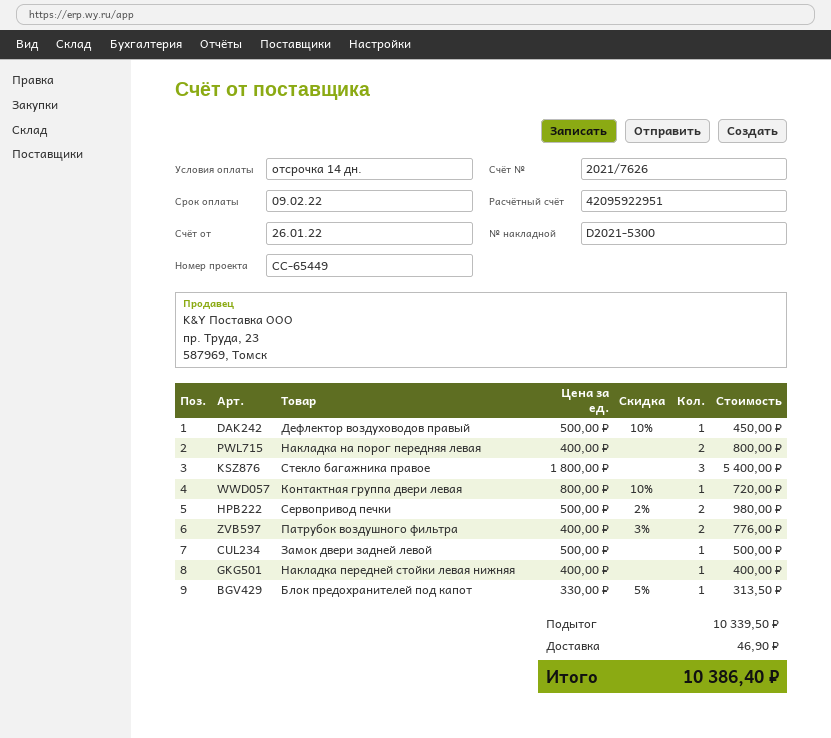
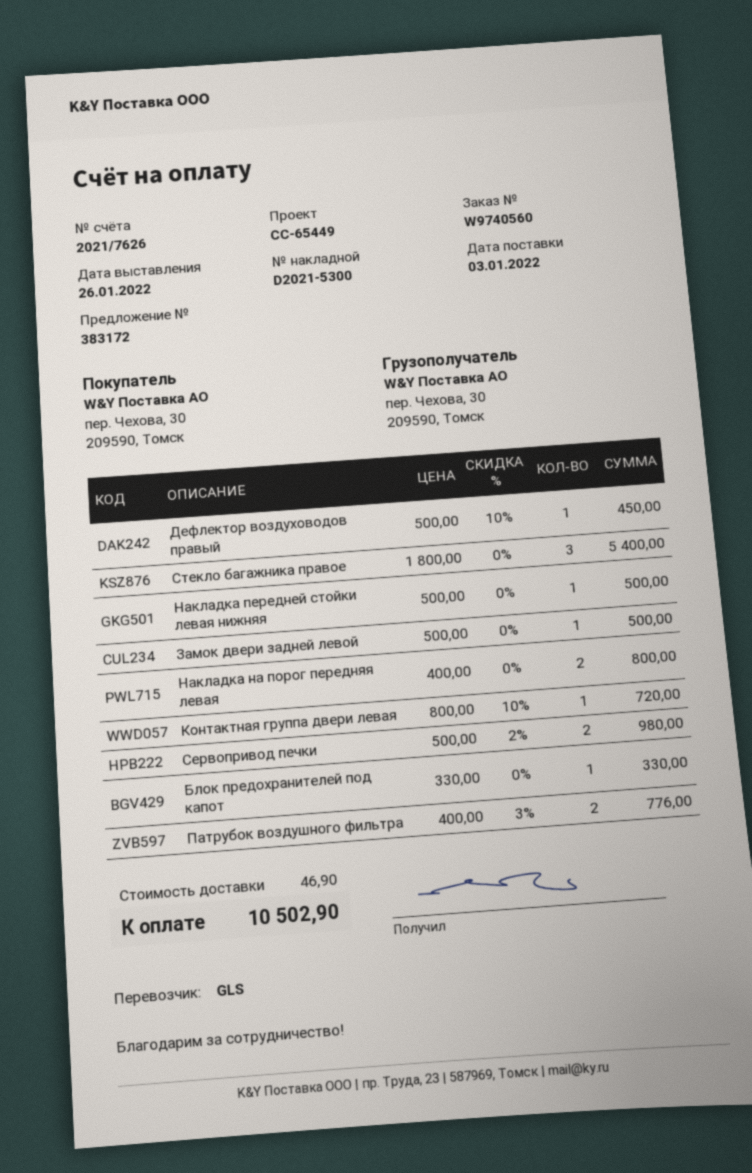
Накладка передней стойки левая нижняя: 1 x 400.00 = 400.00 -> 1 x 500.00 = 500.00
Блок предохранителей под капот: 1 x 330.00 - 5% = 313.50 -> 1 x 330.00 = 330.00
total: 10386.40 -> 10502.90

